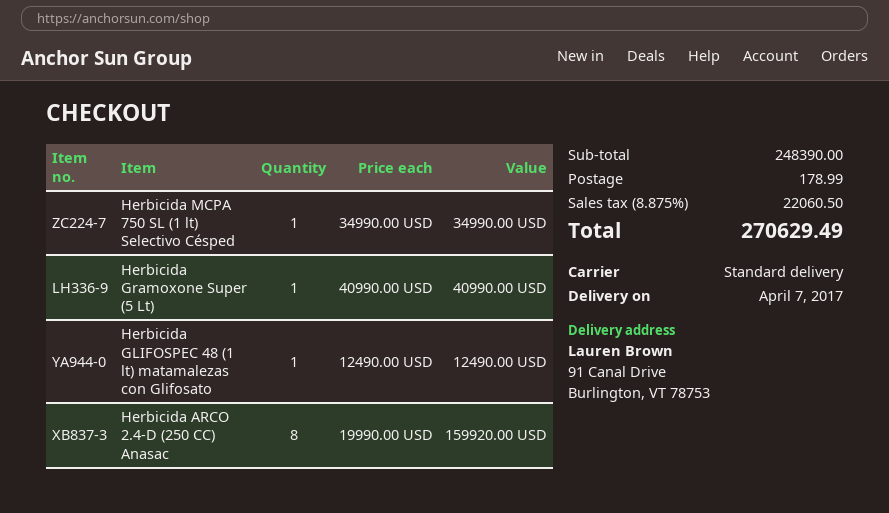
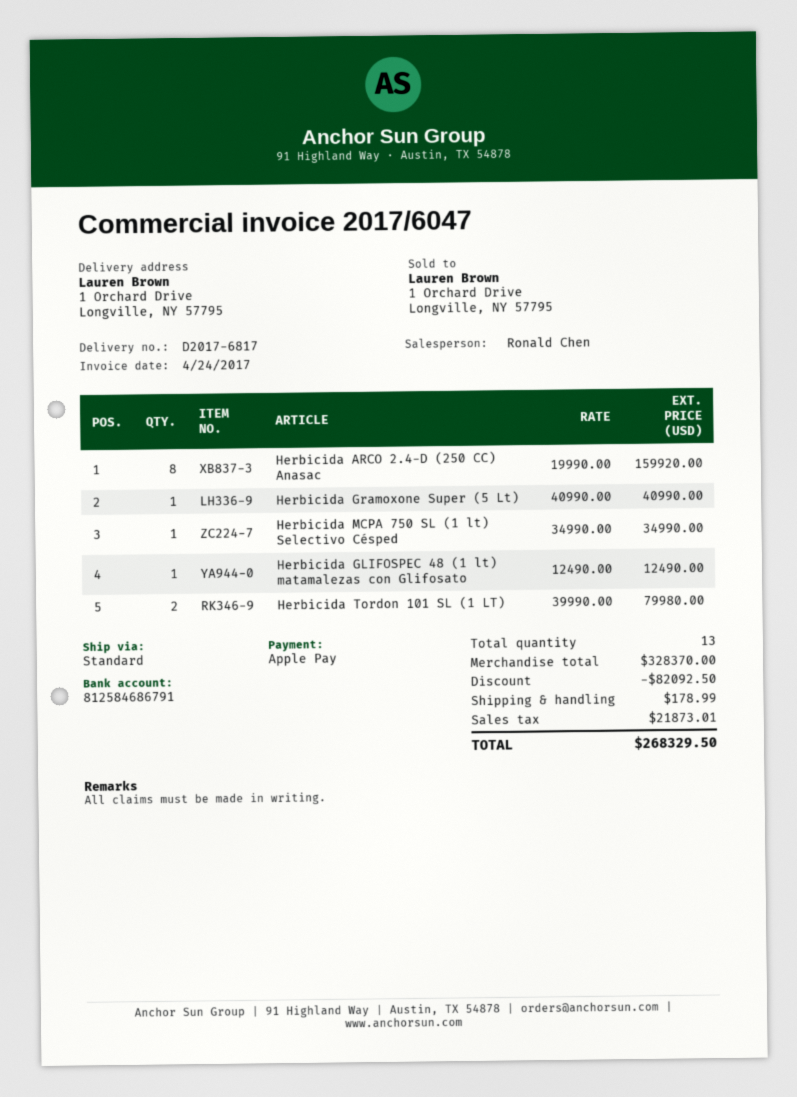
ship to: 91 Canal Drive, Burlington, VT 78753 -> 1 Orchard Drive, Longville, NY 57795
Herbicida Tordon 101 SL (1 LT): none -> 2 x 39990.00 = 79980.00
subtotal: 248390.00 -> 328370.00
discount: none -> 82092.50
tax: 22060.50 -> 21873.01
total: 270629.49 -> 268329.50

